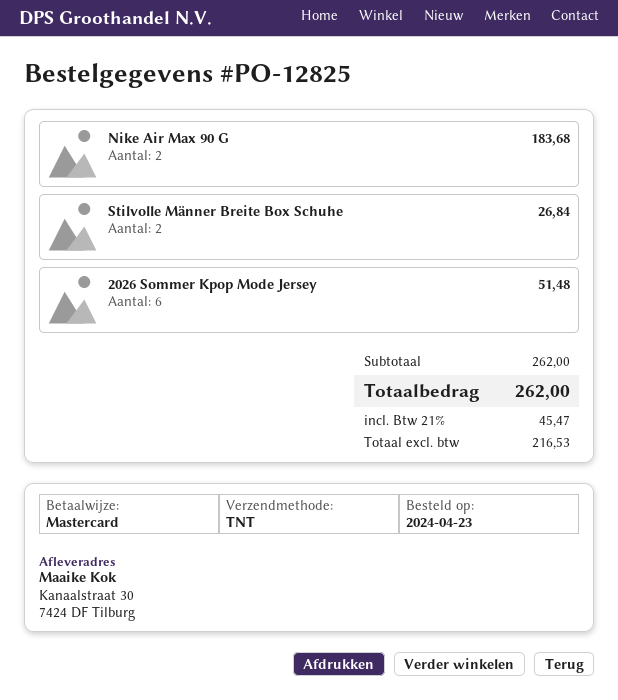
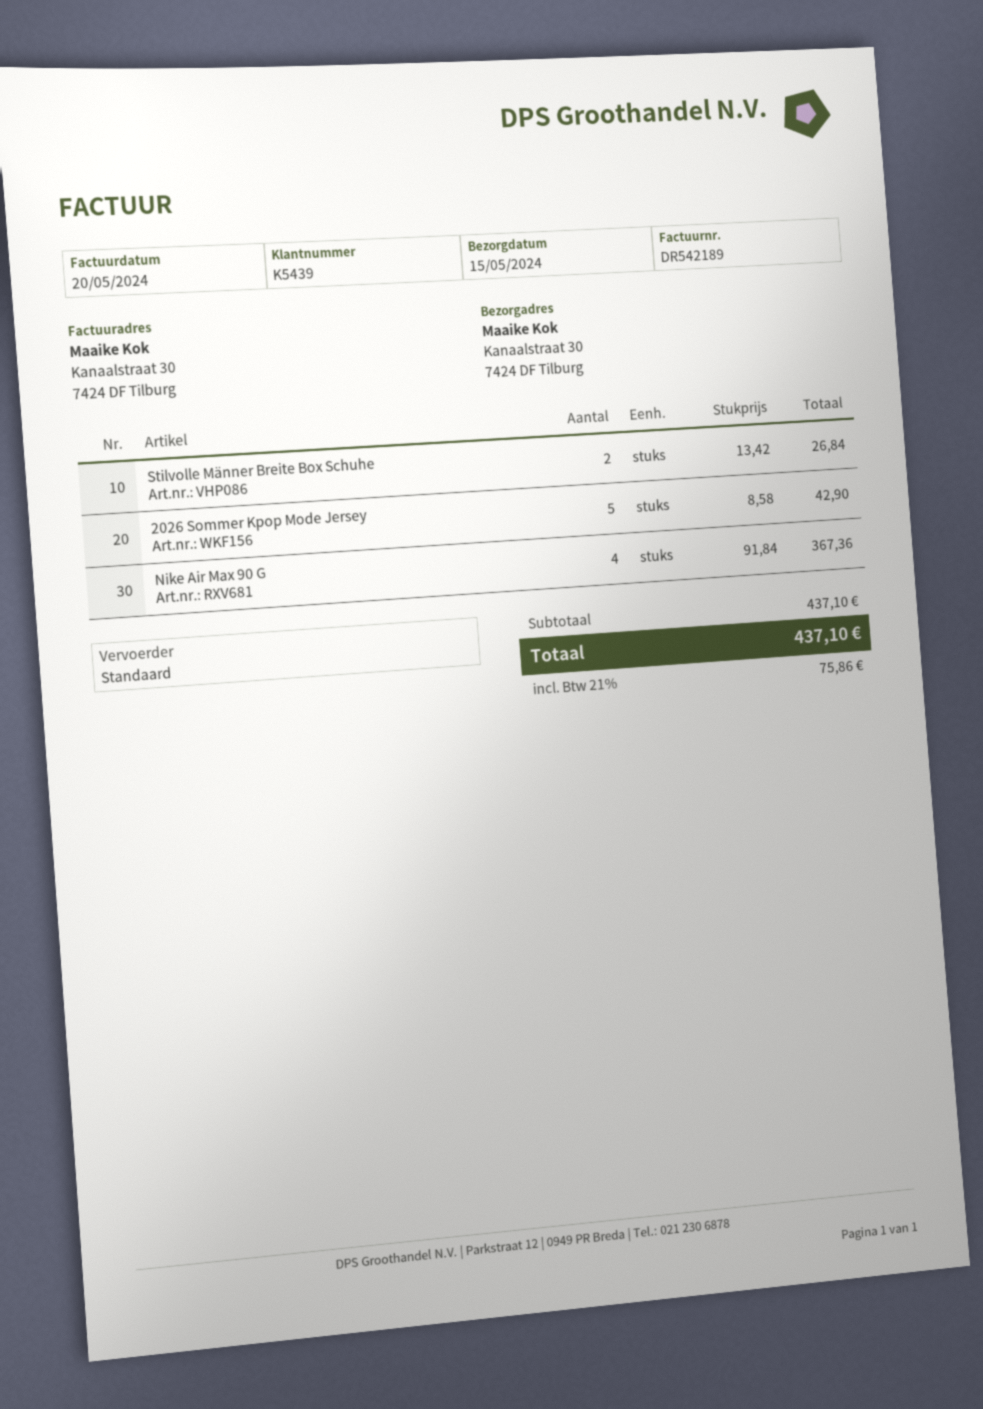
shipping method: TNT -> standard
Nike Air Max 90 G: 2 for 183.68 -> 4 for 367.36
2026 Sommer Kpop Mode Jersey: 6 for 51.48 -> 5 for 42.90
subtotal: 262.00 -> 437.10
tax: 21% = 45.47 -> 21% = 75.86
total: 262.00 -> 437.10

